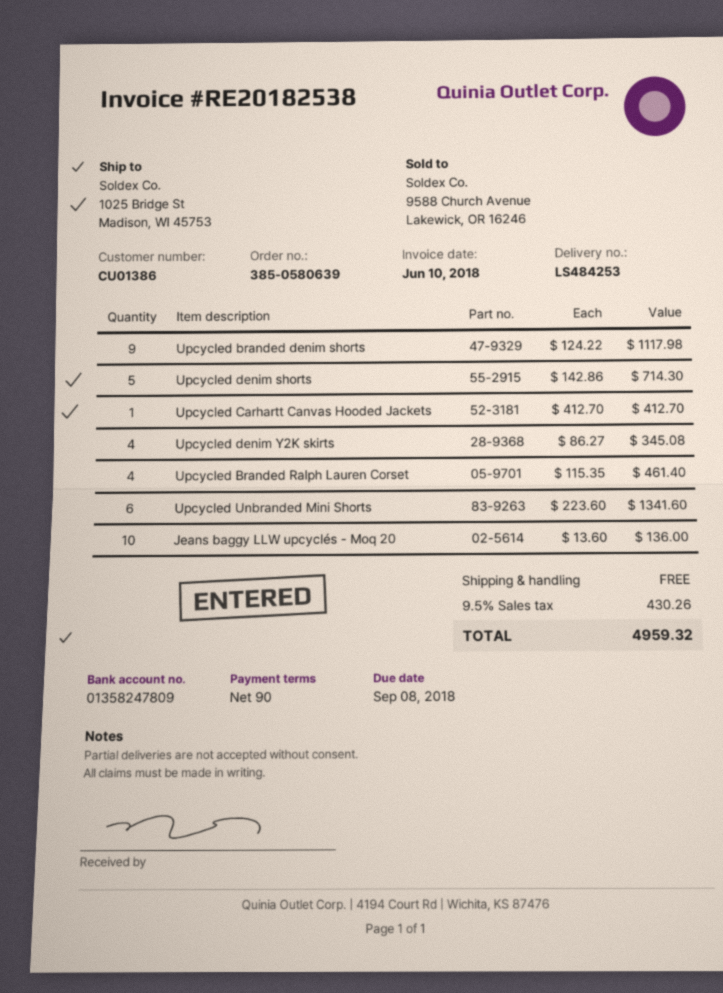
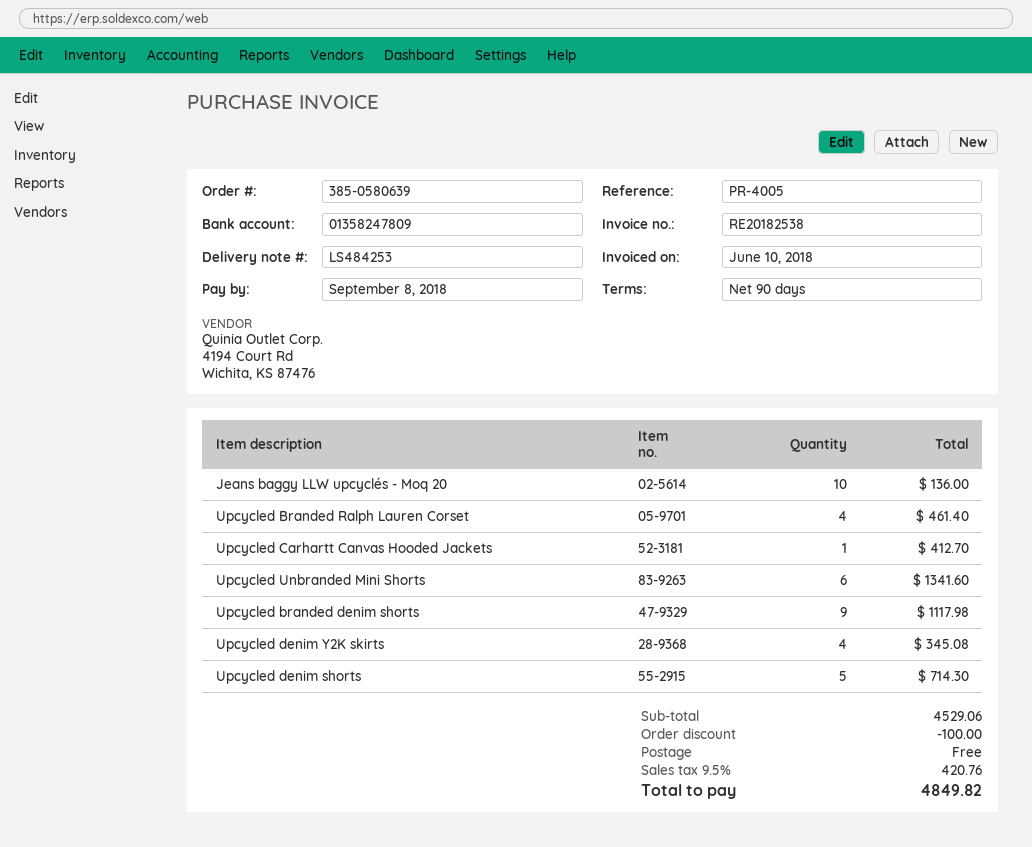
discount: none -> 100.00
tax: 9.5% = 430.26 -> 9.5% = 420.76
total: 4959.32 -> 4849.82

